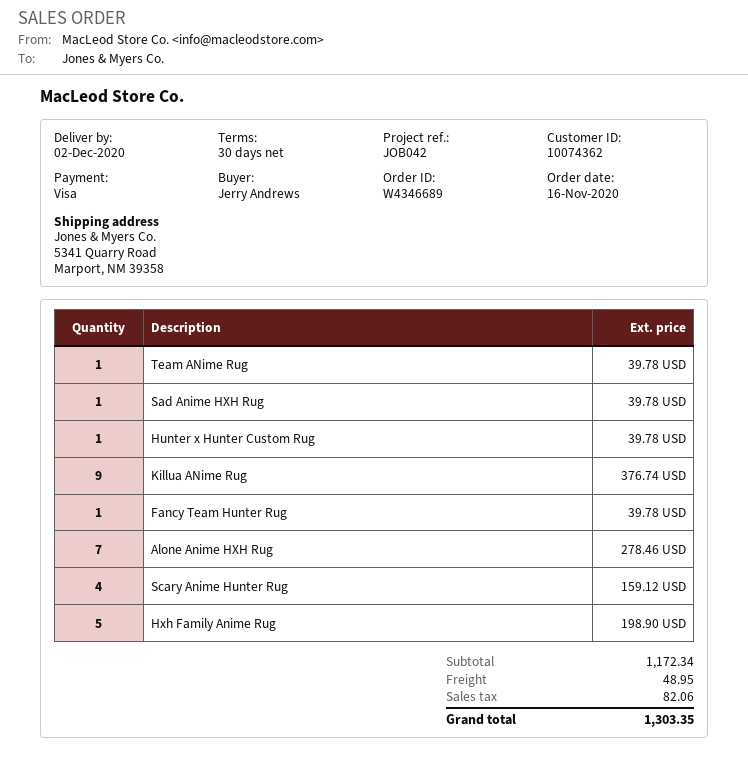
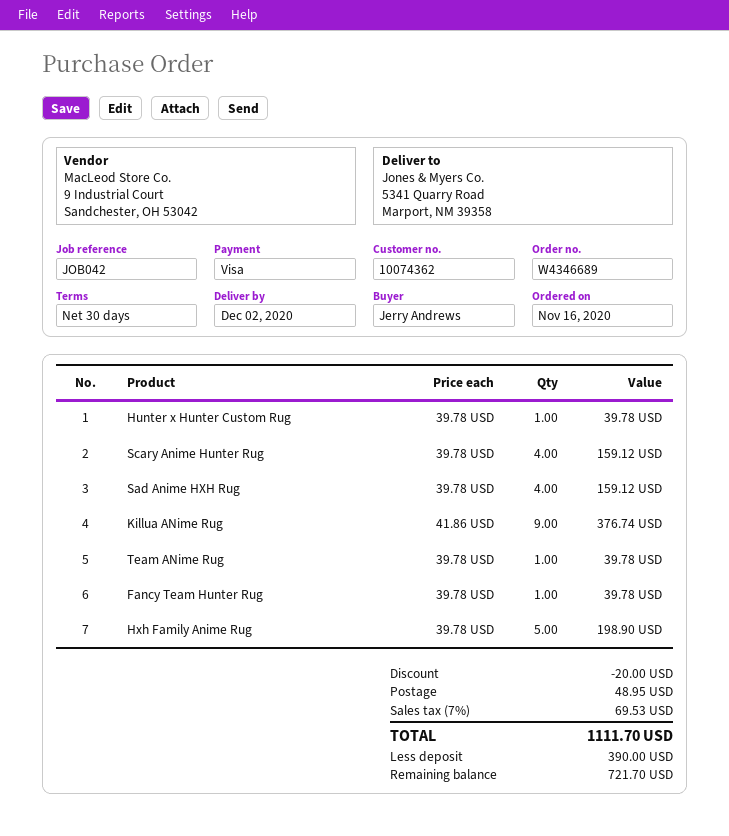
Sad Anime HXH Rug: 1 for 39.78 -> 4 for 159.12
Alone Anime HXH Rug: 7 for 278.46 -> none
discount: none -> 20.00
tax: 82.06 -> 69.53
total: 1303.35 -> 1111.70

